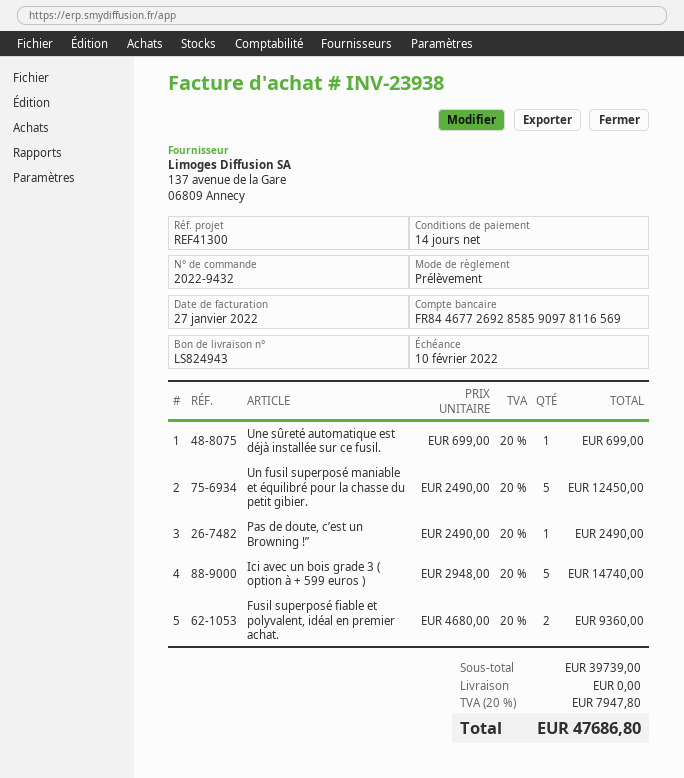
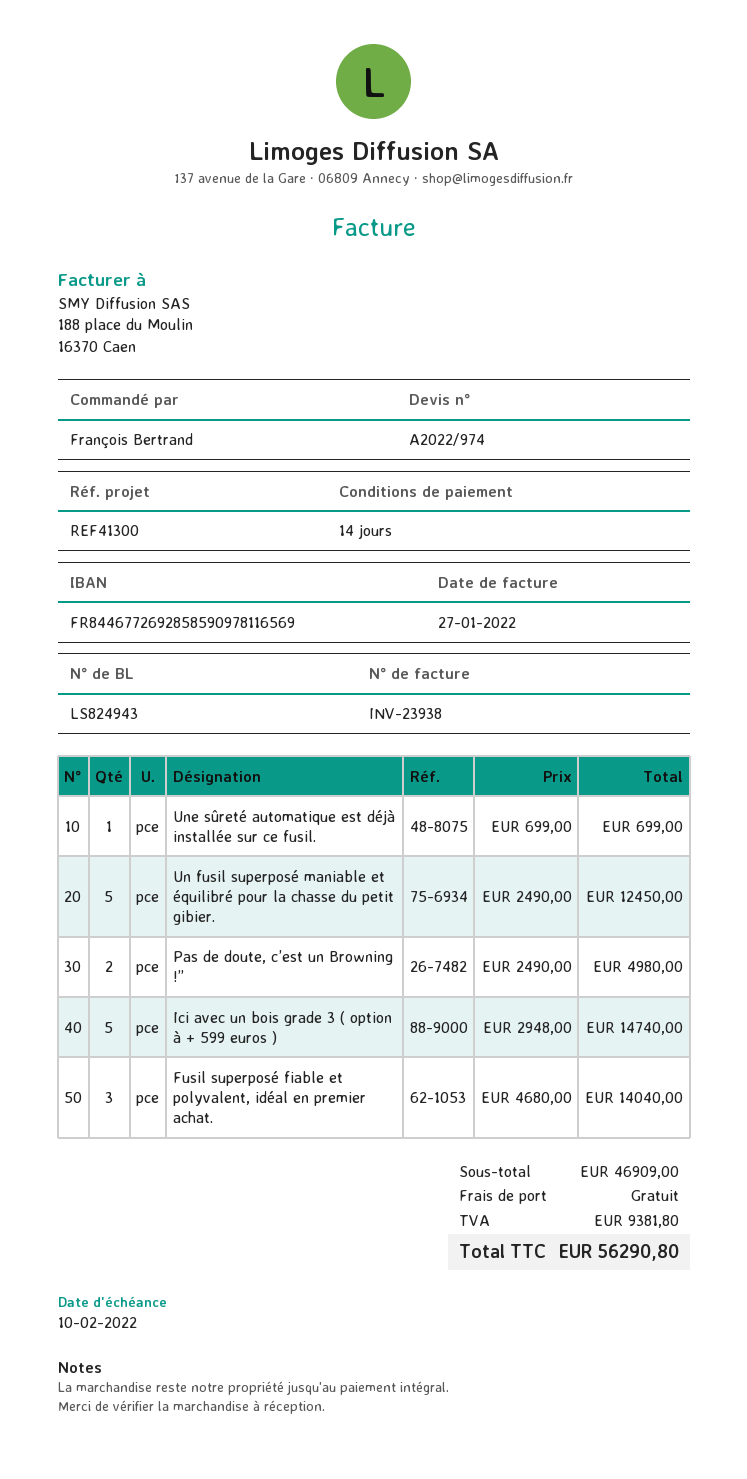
Pas de doute, c’est un Browning !”: 1 x 2490.00 = 2490.00 -> 2 x 2490.00 = 4980.00
Fusil superposé fiable et polyvalent, idéal en premier achat.: 2 x 4680.00 = 9360.00 -> 3 x 4680.00 = 14040.00
subtotal: 39739.00 -> 46909.00
tax: 7947.80 -> 9381.80
total: 47686.80 -> 56290.80

